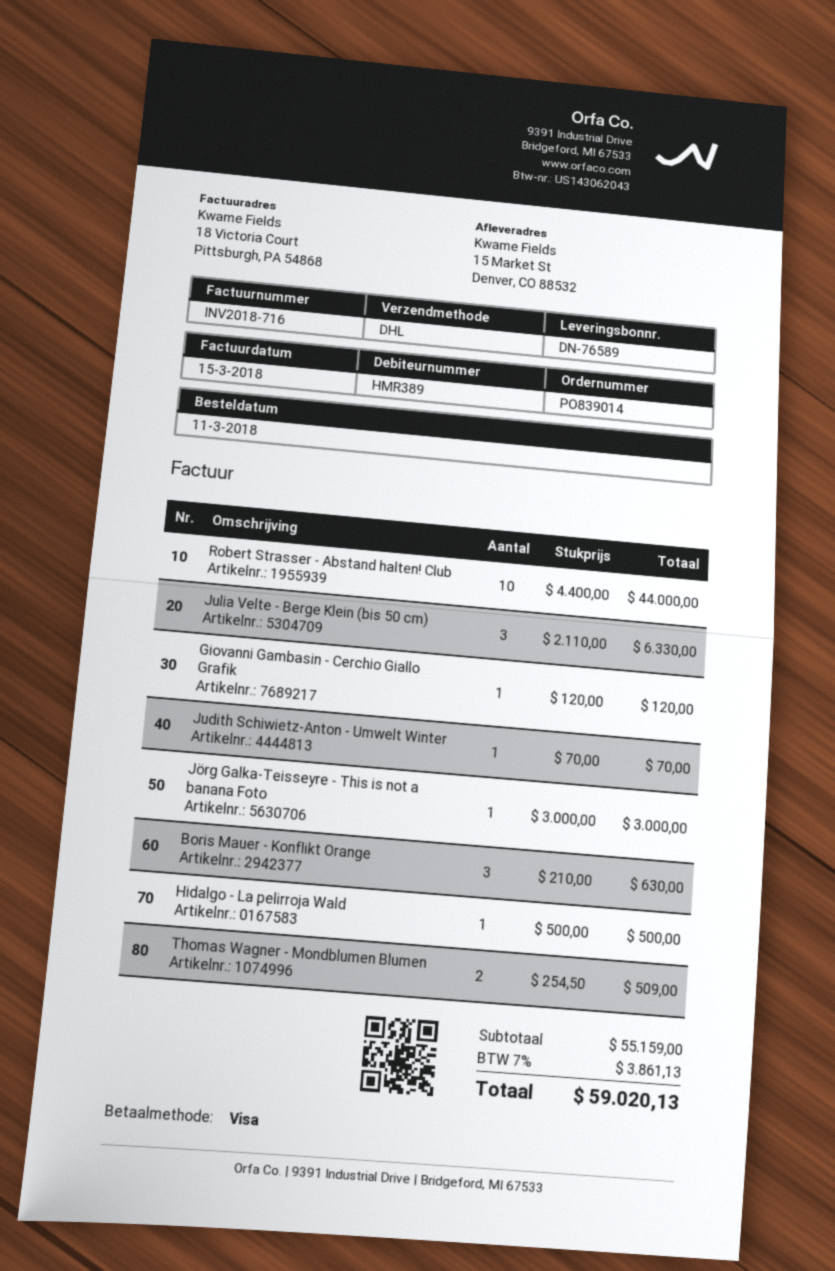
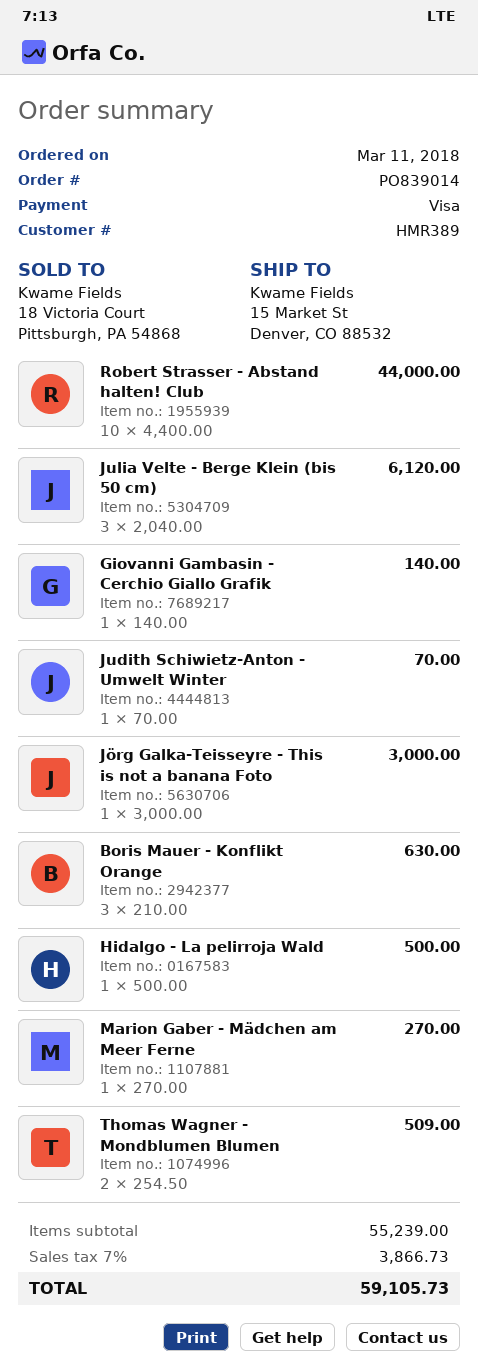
Julia Velte - Berge Klein (bis 50 cm): 3 x 2110.00 = 6330.00 -> 3 x 2040.00 = 6120.00
Giovanni Gambasin - Cerchio Giallo Grafik: 1 x 120.00 = 120.00 -> 1 x 140.00 = 140.00
Marion Gaber - Mädchen am Meer Ferne: none -> 1 x 270.00 = 270.00
subtotal: 55159.00 -> 55239.00
tax: 7% = 3861.13 -> 7% = 3866.73
total: 59020.13 -> 59105.73

